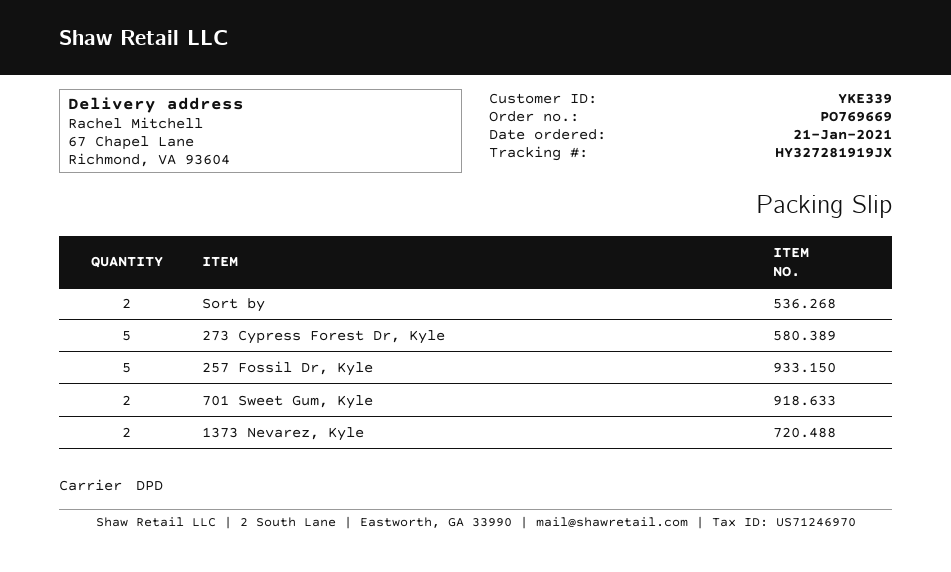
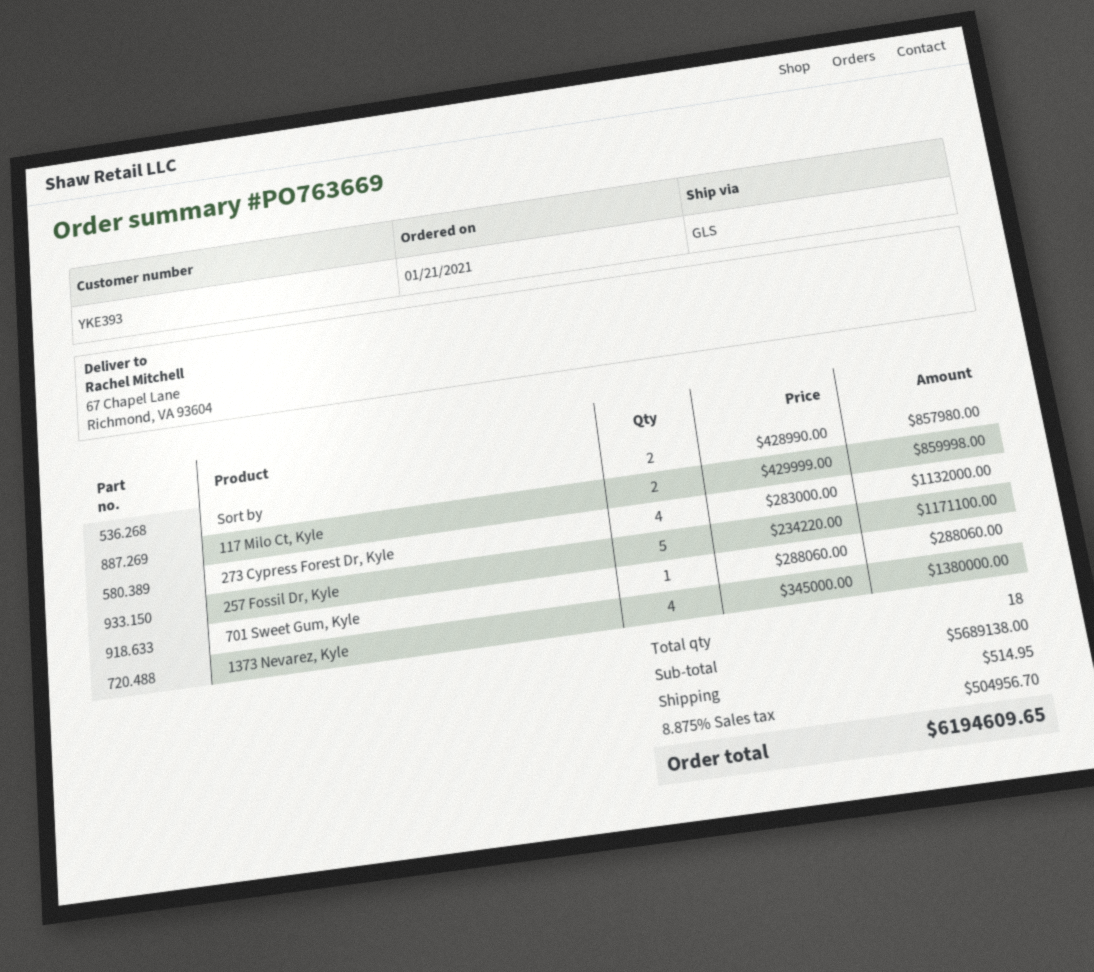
order number: PO769669 -> PO763669
customer number: YKE339 -> YKE393
shipping method: DPD -> GLS
273 Cypress Forest Dr, Kyle: 5 -> 4
701 Sweet Gum, Kyle: 2 -> 1
1373 Nevarez, Kyle: 2 -> 4
117 Milo Ct, Kyle: none -> 2

